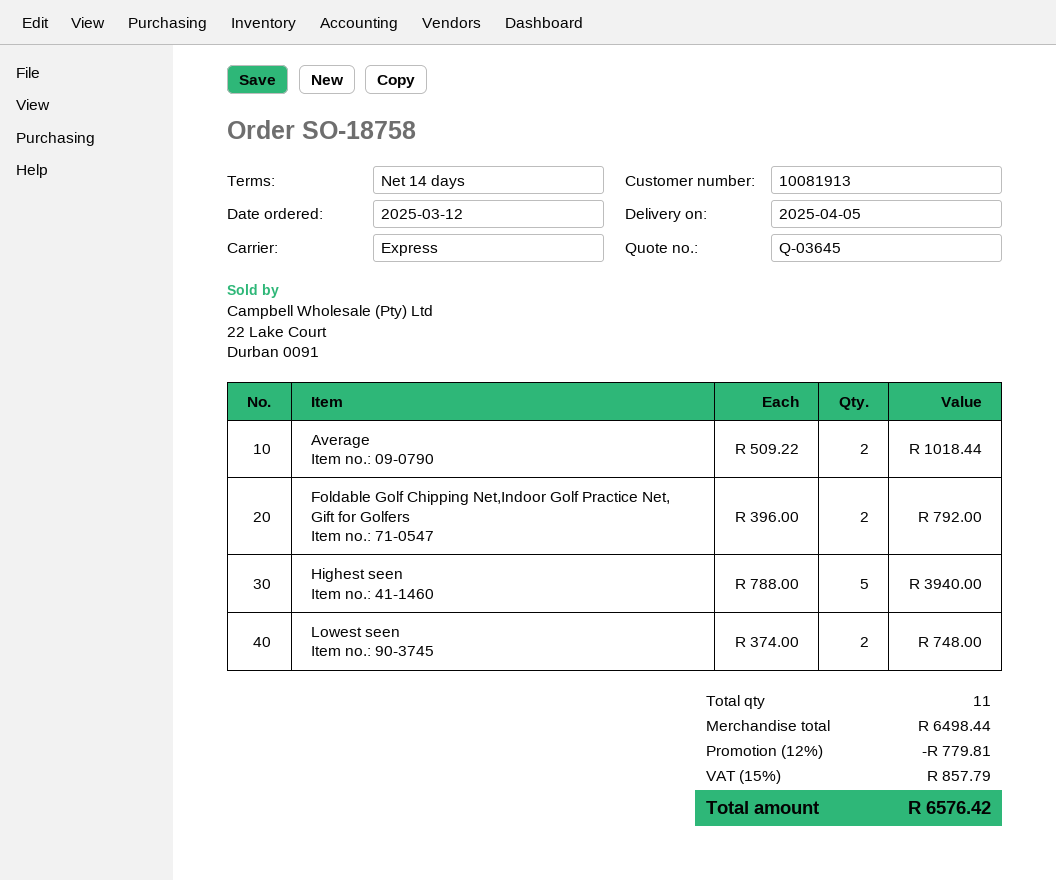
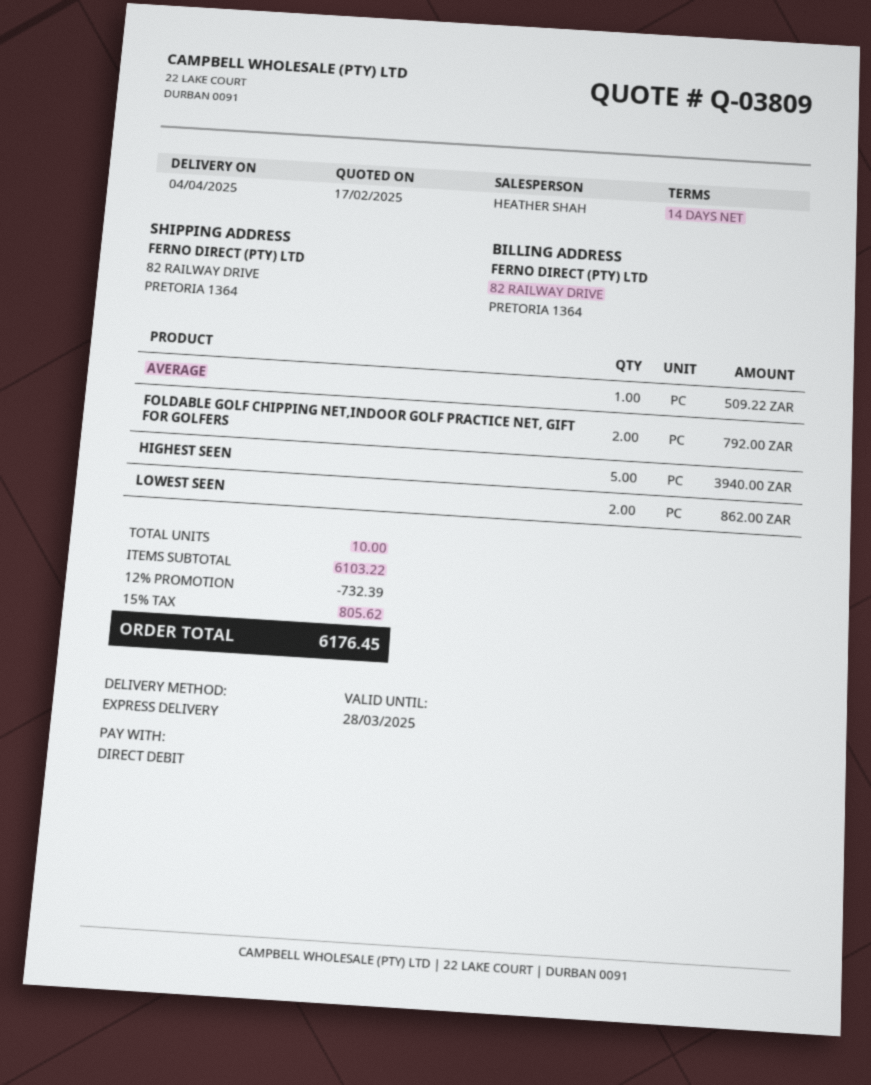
quote number: Q-03645 -> Q-03809
delivery date: 2025-04-05 -> 2025-04-04
Average: 2 for 1018.44 -> 1 for 509.22
Lowest seen: 2 for 748.00 -> 2 for 862.00
total quantity: 11 -> 10
subtotal: 6498.44 -> 6103.22
discount: 12% = 779.81 -> 12% = 732.39
tax: 15% = 857.79 -> 15% = 805.62
total: 6576.42 -> 6176.45

